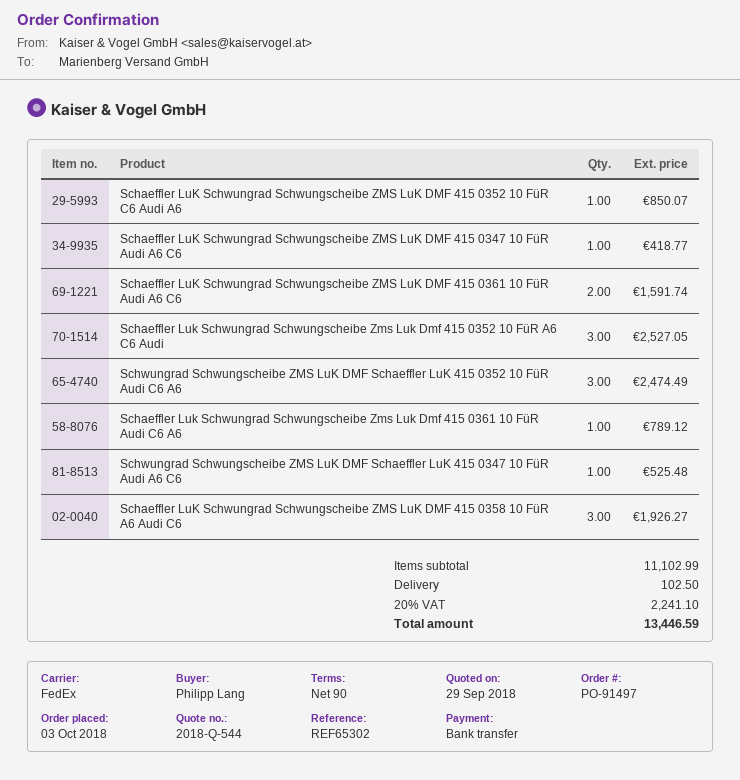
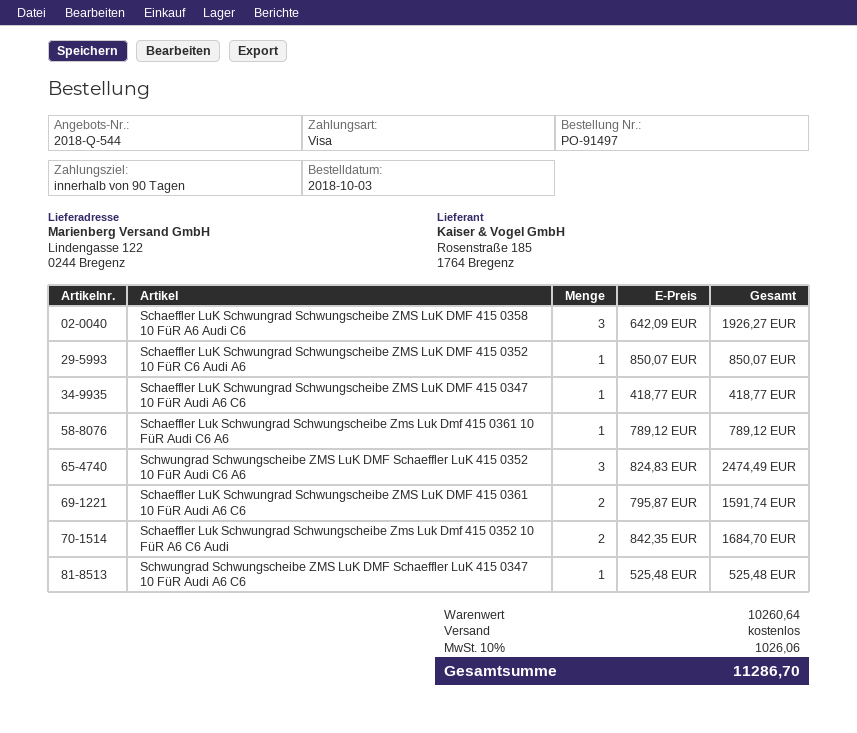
payment method: bank transfer -> Visa
Schaeffler Luk Schwungrad Schwungscheibe Zms Luk Dmf 415 0352 10 FüR A6 C6 Audi: 3 for 2527.05 -> 2 for 1684.70
subtotal: 11102.99 -> 10260.64
shipping: 102.50 -> 0.00
tax: 20% = 2241.10 -> 10% = 1026.06
total: 13446.59 -> 11286.70

